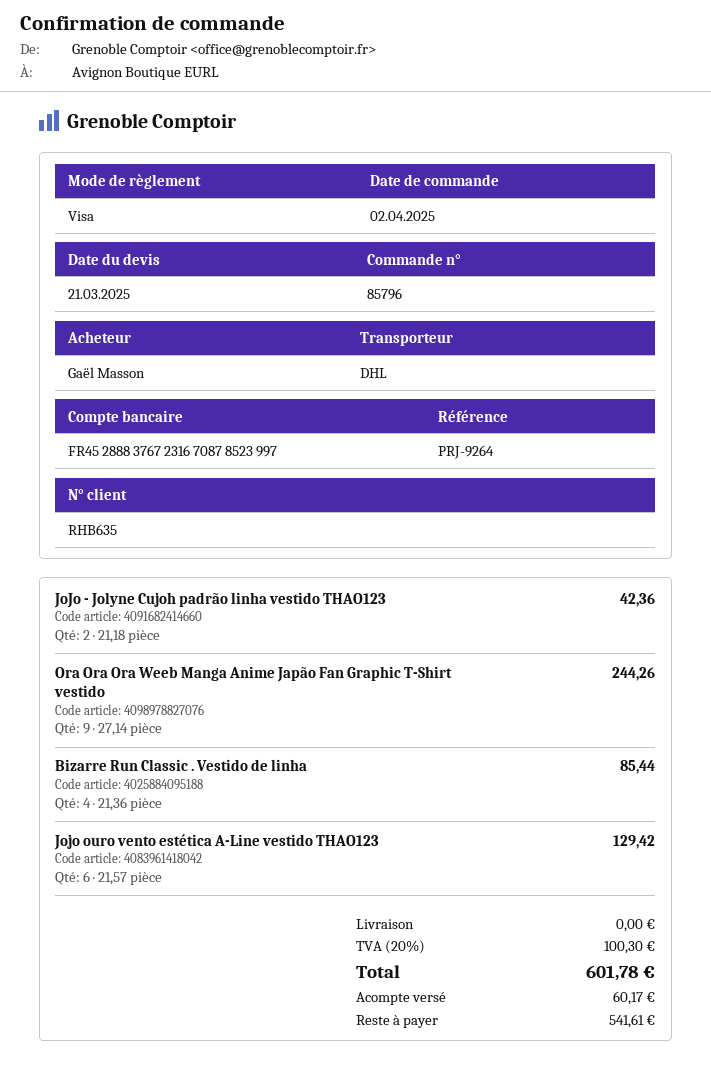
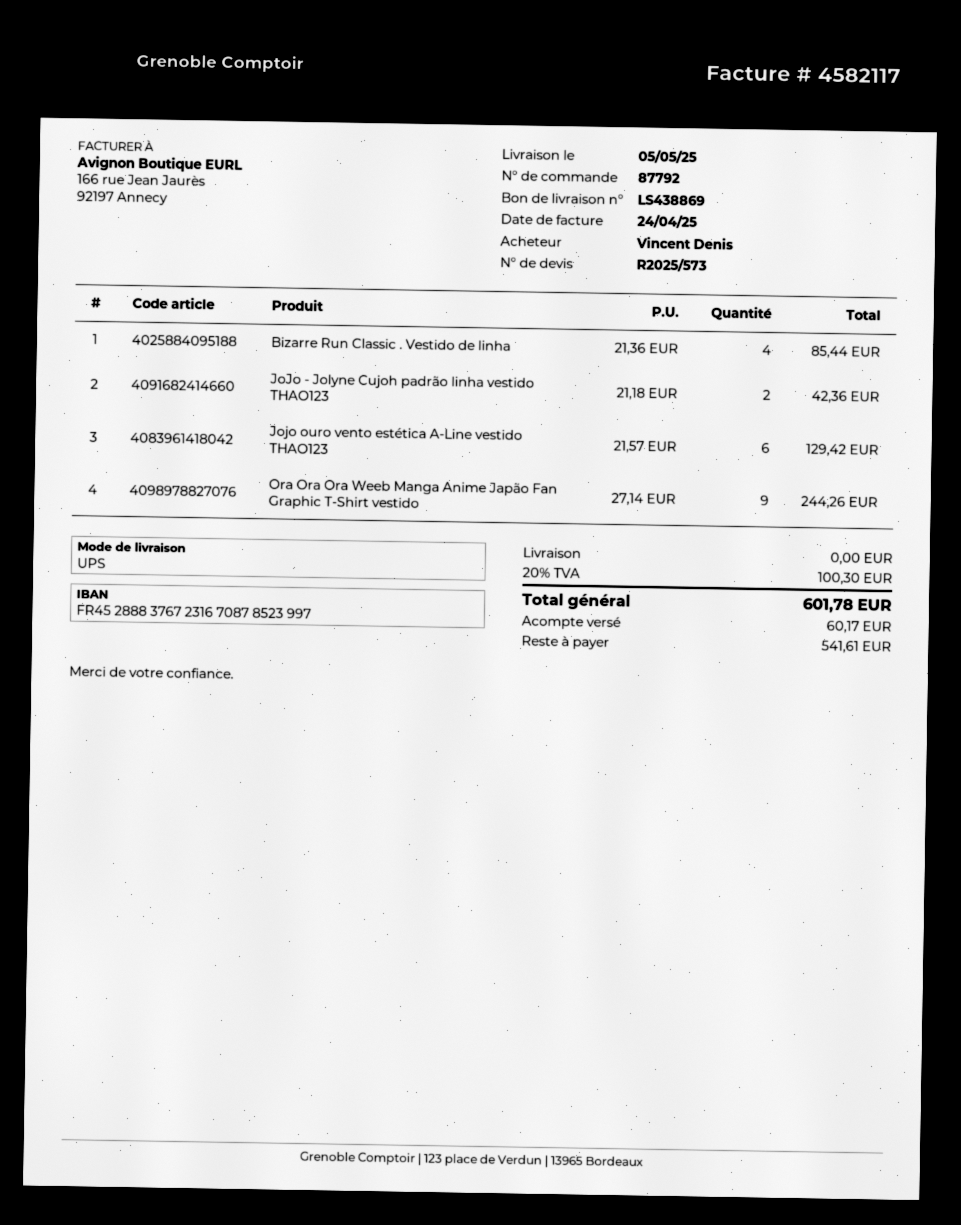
order number: 85796 -> 87792
ordered by: Gaël Masson -> Vincent Denis
shipping method: DHL -> UPS

